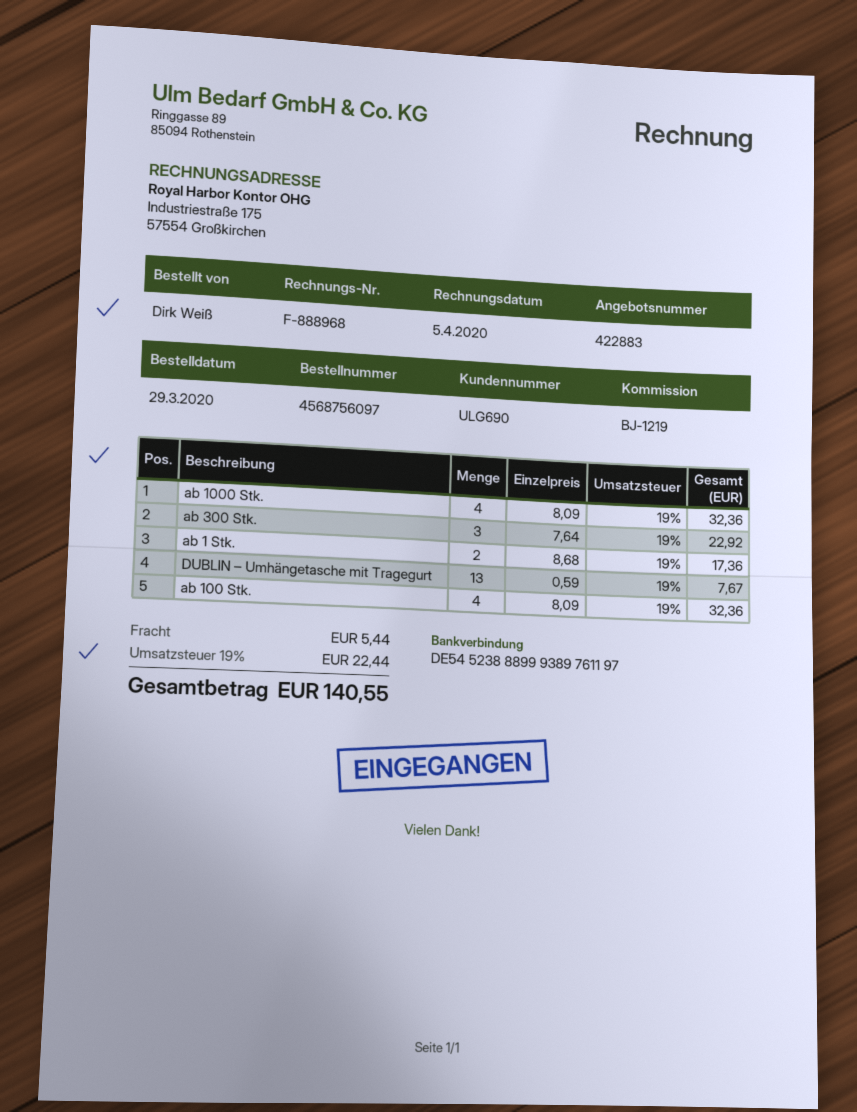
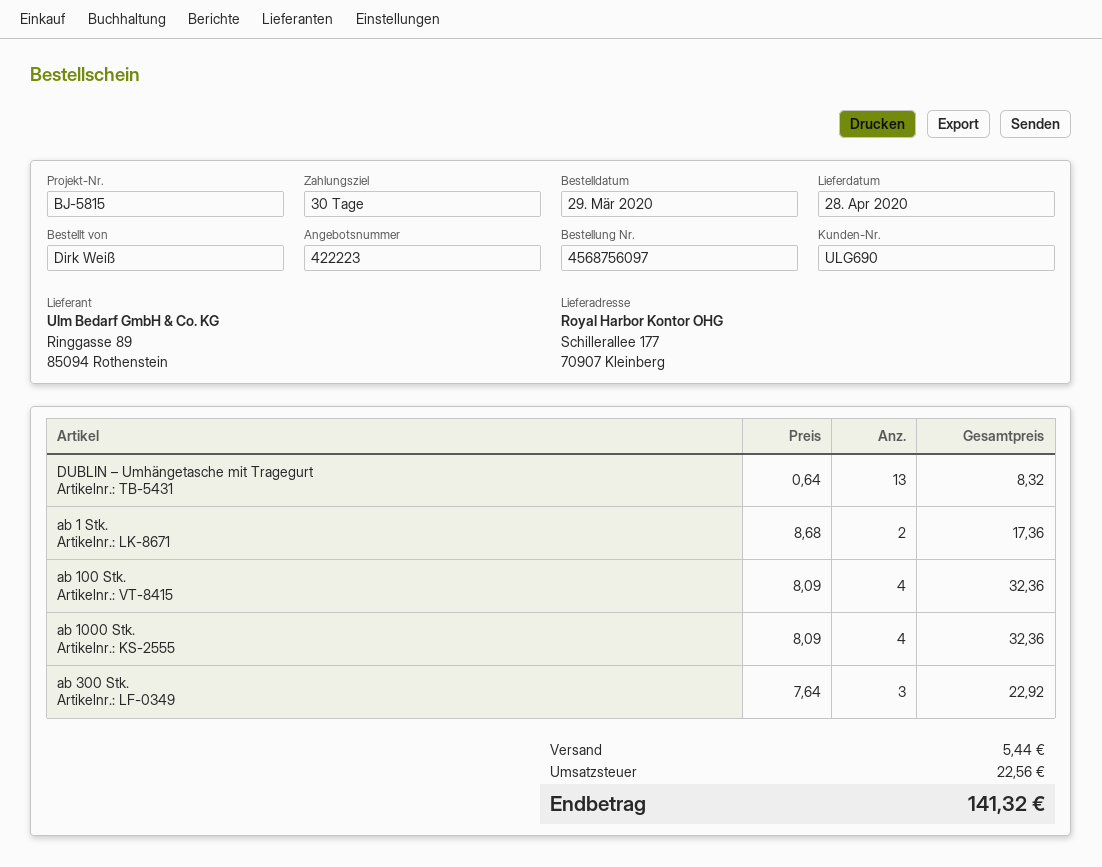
quote number: 422883 -> 422223
reference: BJ-1219 -> BJ-5815
DUBLIN – Umhängetasche mit Tragegurt: 13 x 0.59 = 7.67 -> 13 x 0.64 = 8.32
tax: 22.44 -> 22.56
total: 140.55 -> 141.32

